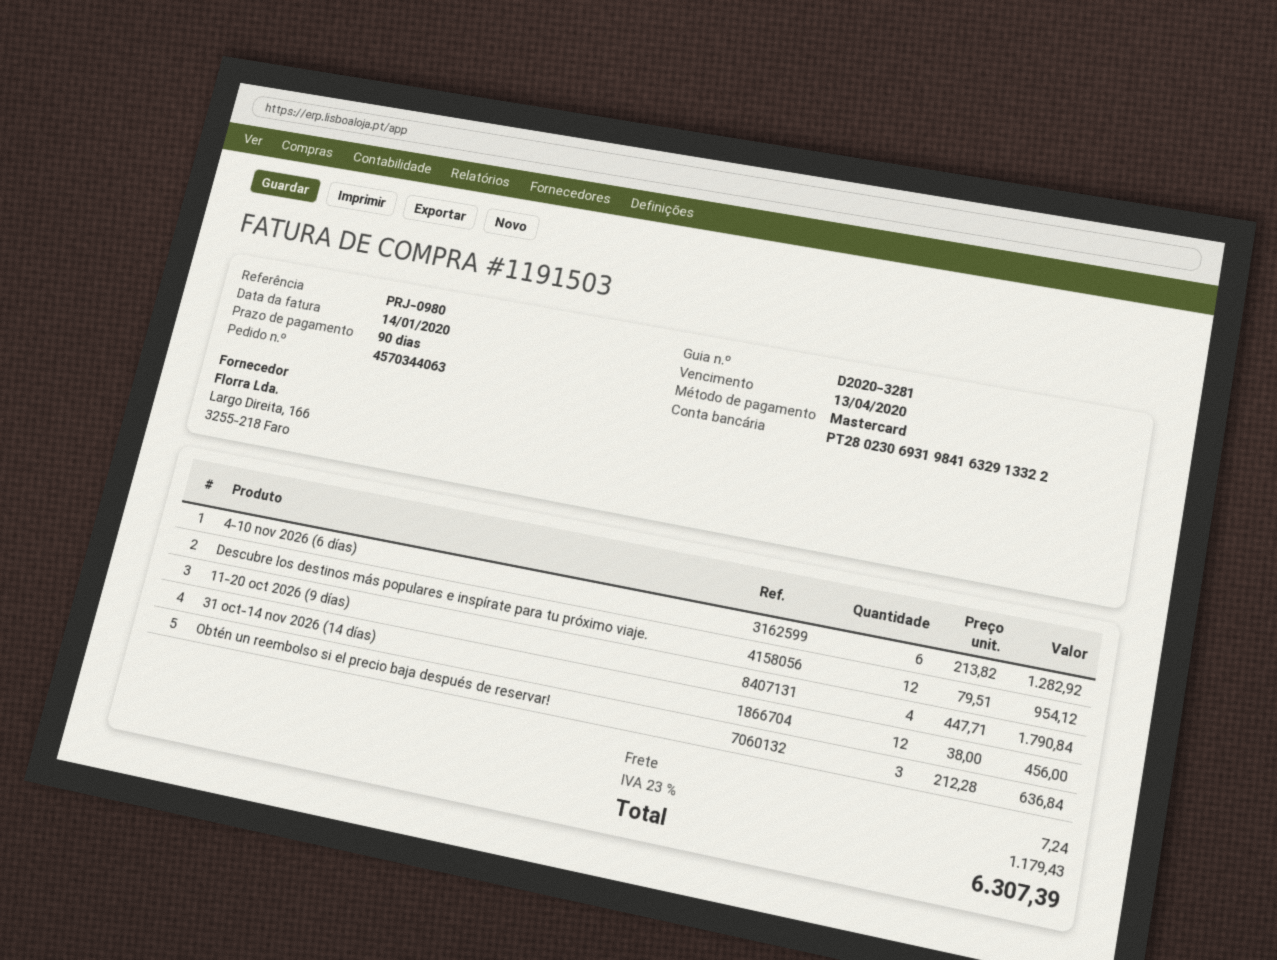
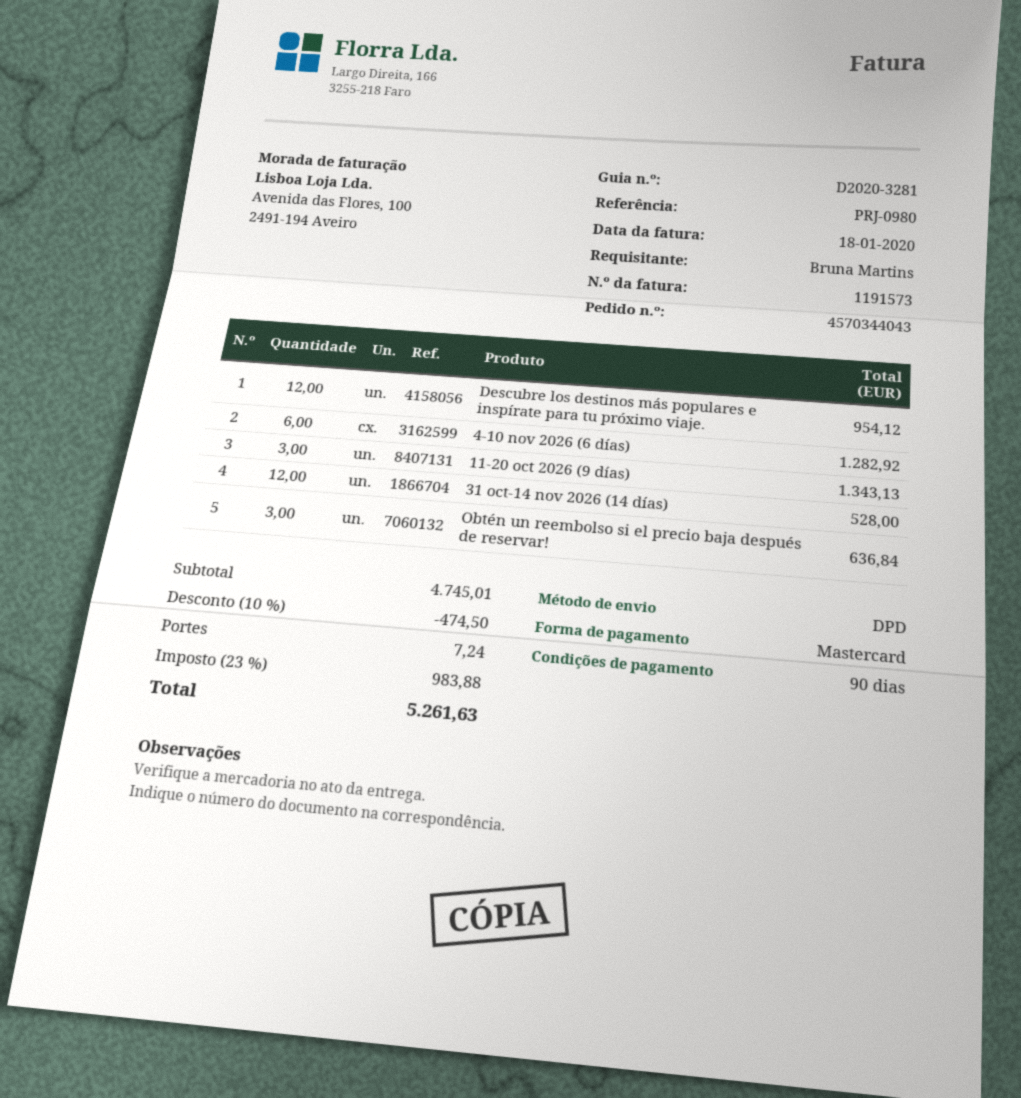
order number: 4570344063 -> 4570344043
invoice number: 1191503 -> 1191573
invoice date: 2020-01-14 -> 2020-01-18
11-20 oct 2026 (9 días): 4 for 1790.84 -> 3 for 1343.13
31 oct-14 nov 2026 (14 días): 12 for 456.00 -> 12 for 528.00
discount: none -> 10% = 474.50
tax: 23% = 1179.43 -> 23% = 983.88
total: 6307.39 -> 5261.63

